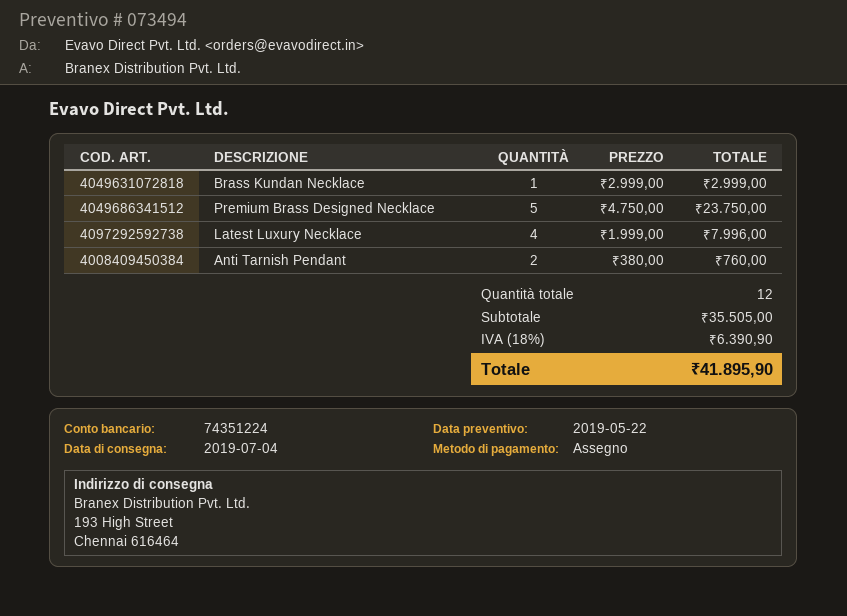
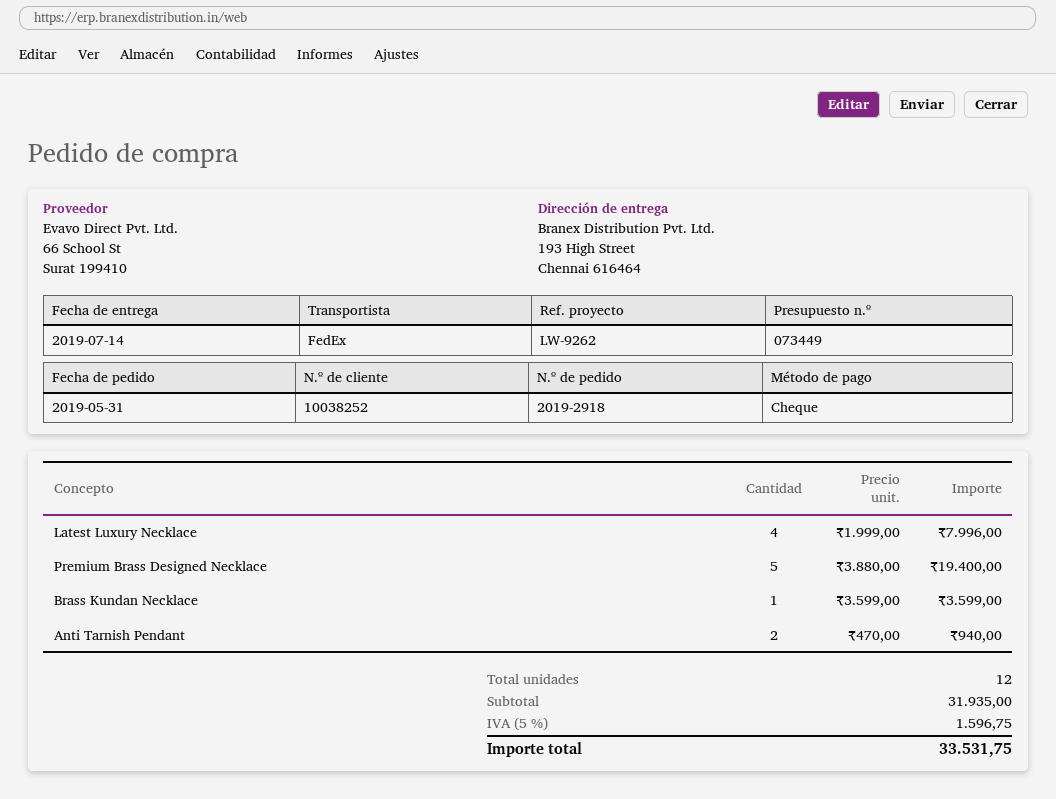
quote number: 073494 -> 073449
delivery date: 2019-07-04 -> 2019-07-14
Brass Kundan Necklace: 1 x 2999.00 = 2999.00 -> 1 x 3599.00 = 3599.00
Premium Brass Designed Necklace: 5 x 4750.00 = 23750.00 -> 5 x 3880.00 = 19400.00
Anti Tarnish Pendant: 2 x 380.00 = 760.00 -> 2 x 470.00 = 940.00
subtotal: 35505.00 -> 31935.00
tax: 18% = 6390.90 -> 5% = 1596.75
total: 41895.90 -> 33531.75

